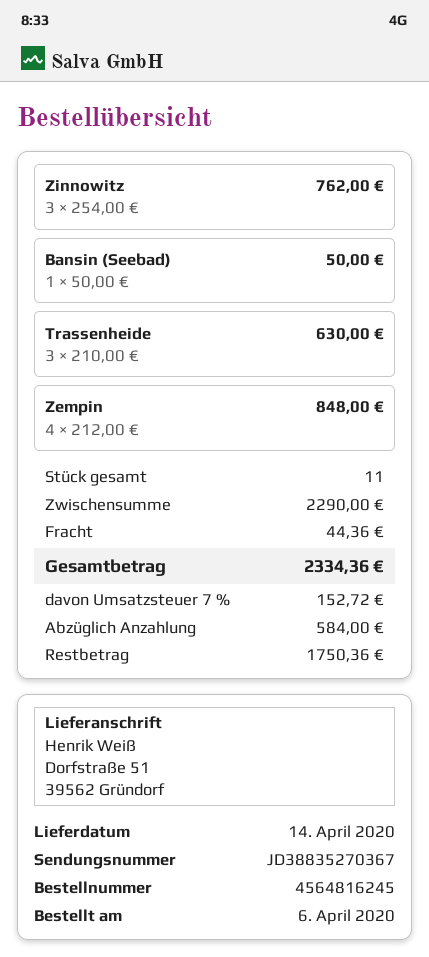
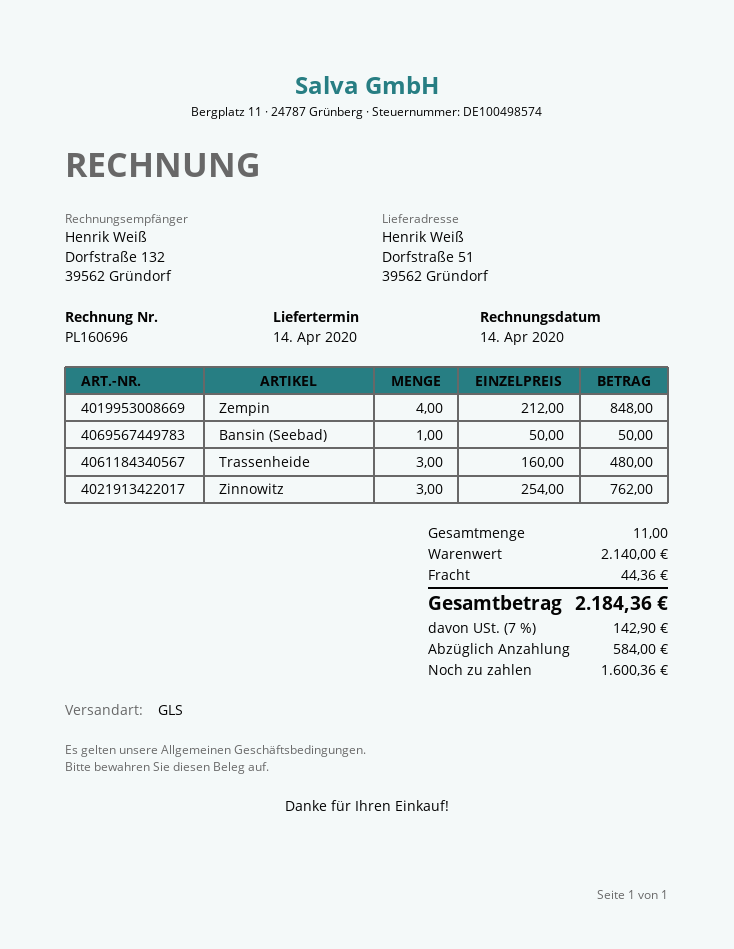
Trassenheide: 3 x 210.00 = 630.00 -> 3 x 160.00 = 480.00
subtotal: 2290.00 -> 2140.00
tax: 7% = 152.72 -> 7% = 142.90
total: 2334.36 -> 2184.36
balance: 1750.36 -> 1600.36

